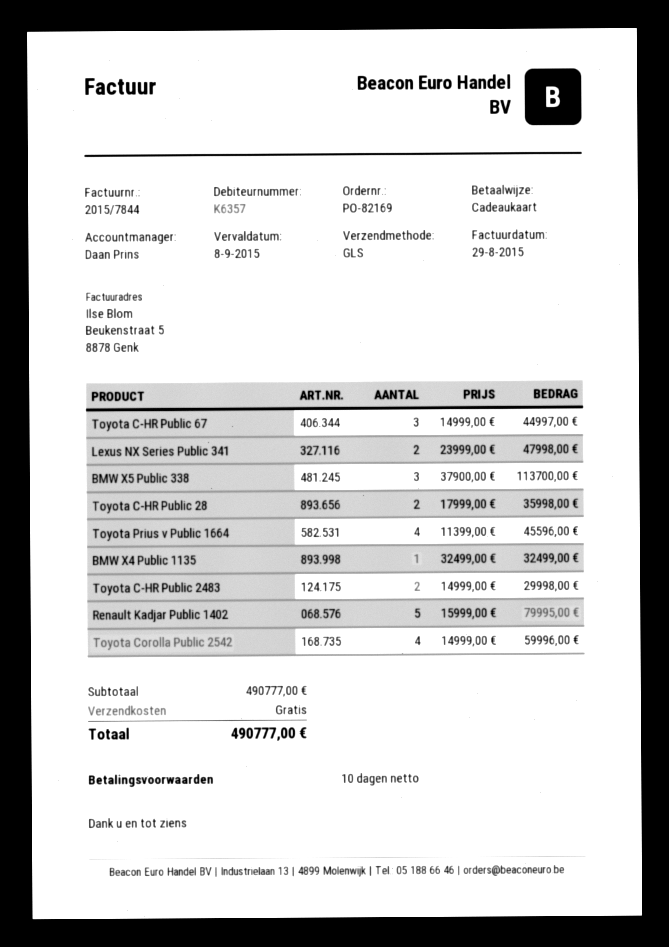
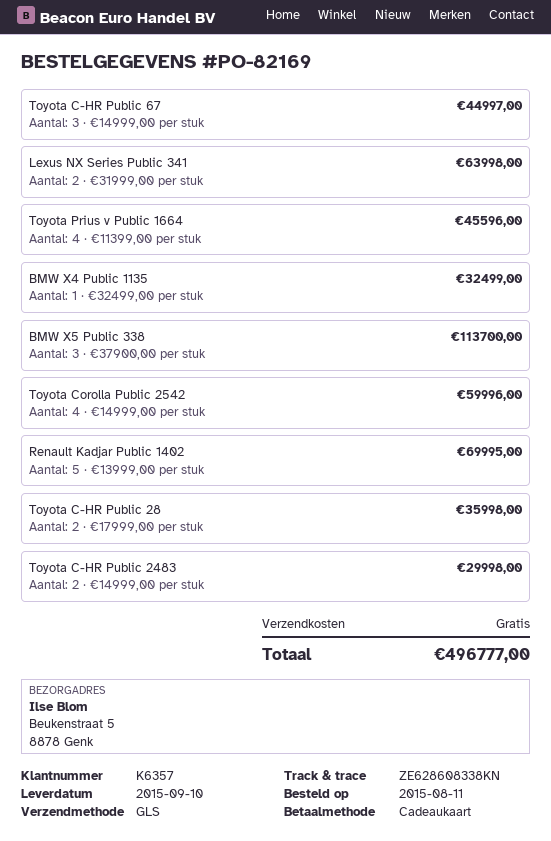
Lexus NX Series Public 341: 2 x 23999.00 = 47998.00 -> 2 x 31999.00 = 63998.00
Renault Kadjar Public 1402: 5 x 15999.00 = 79995.00 -> 5 x 13999.00 = 69995.00
total: 490777.00 -> 496777.00

